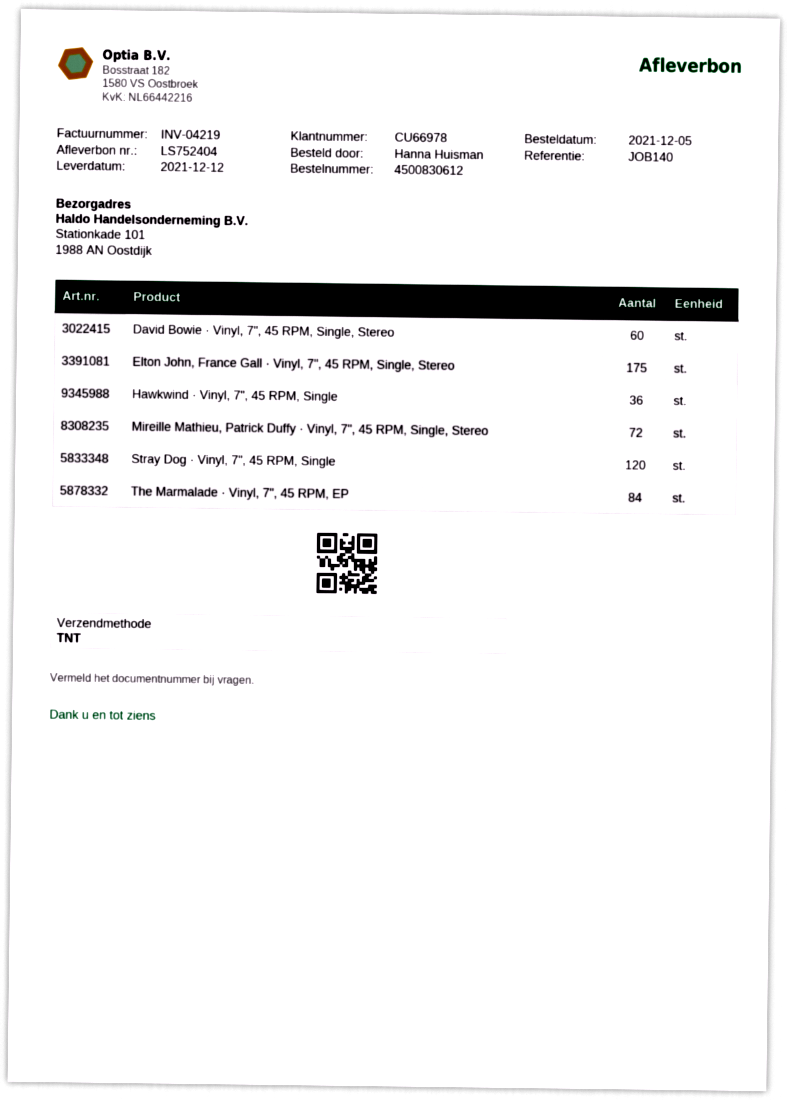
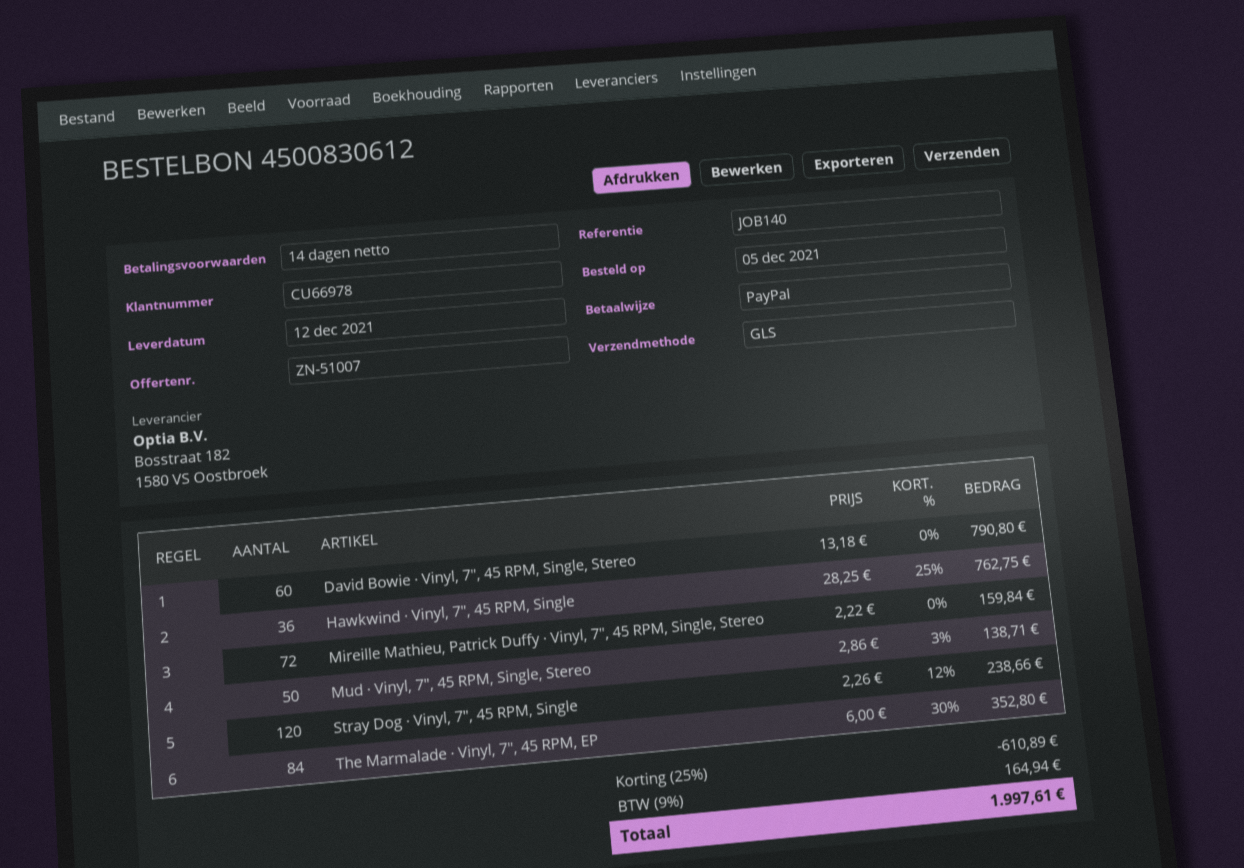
shipping method: TNT -> GLS
Elton John, France Gall · Vinyl, 7", 45 RPM, Single, Stereo: 175 -> none
Mud · Vinyl, 7", 45 RPM, Single, Stereo: none -> 50

